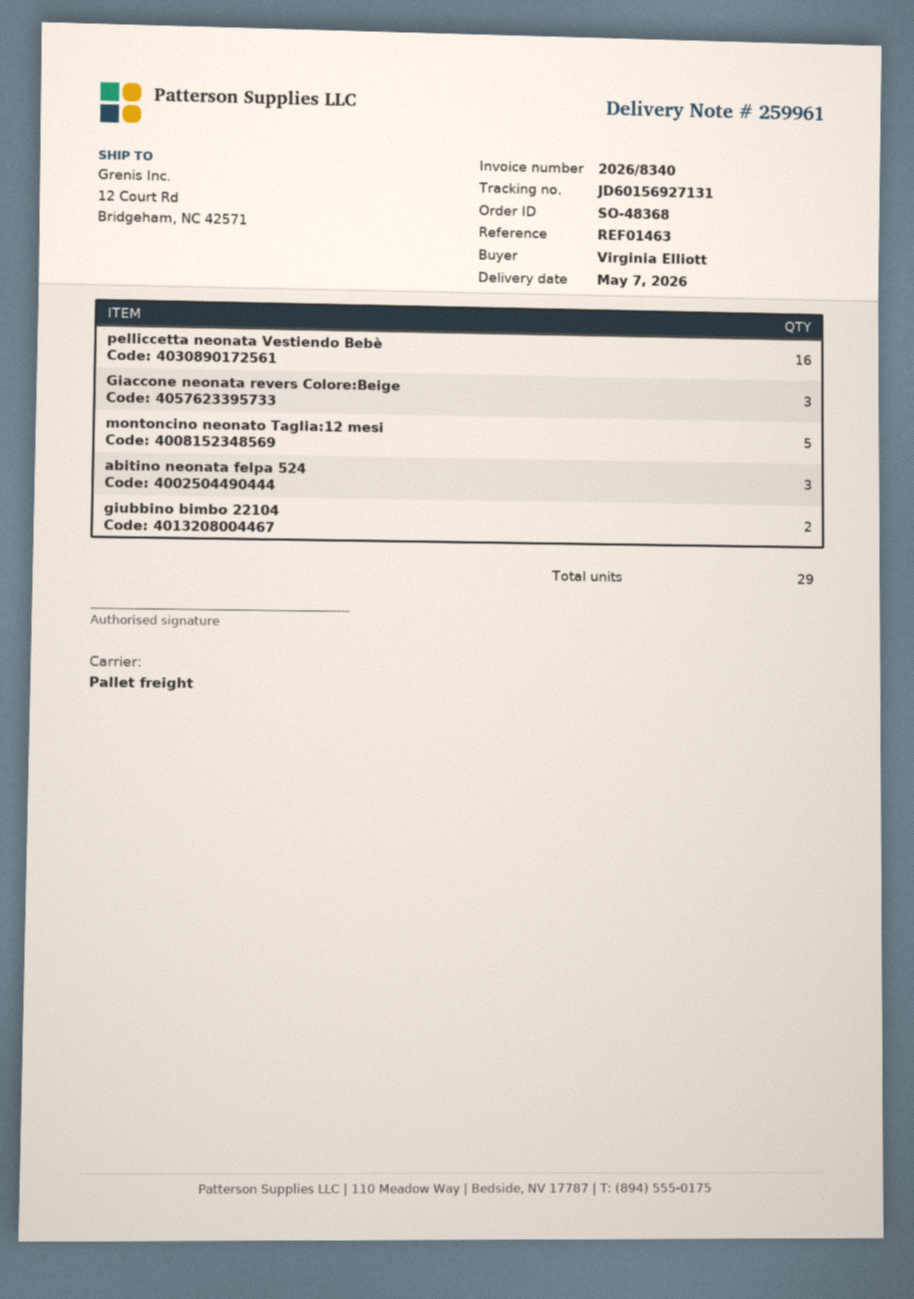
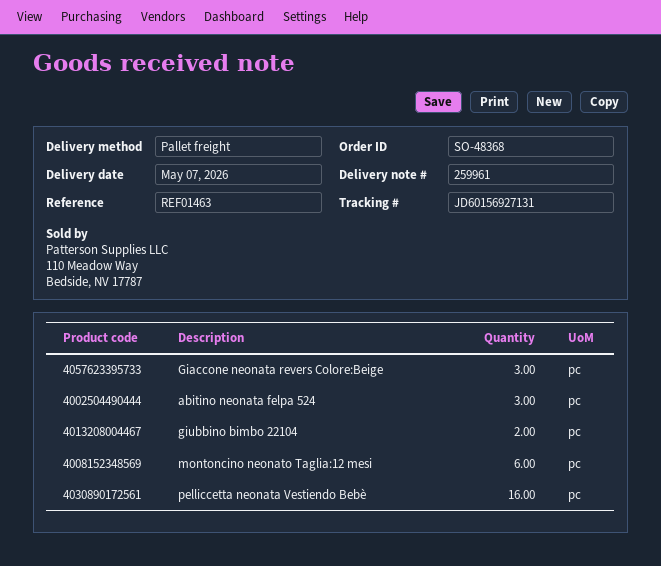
montoncino neonato Taglia:12 mesi: 5 -> 6

